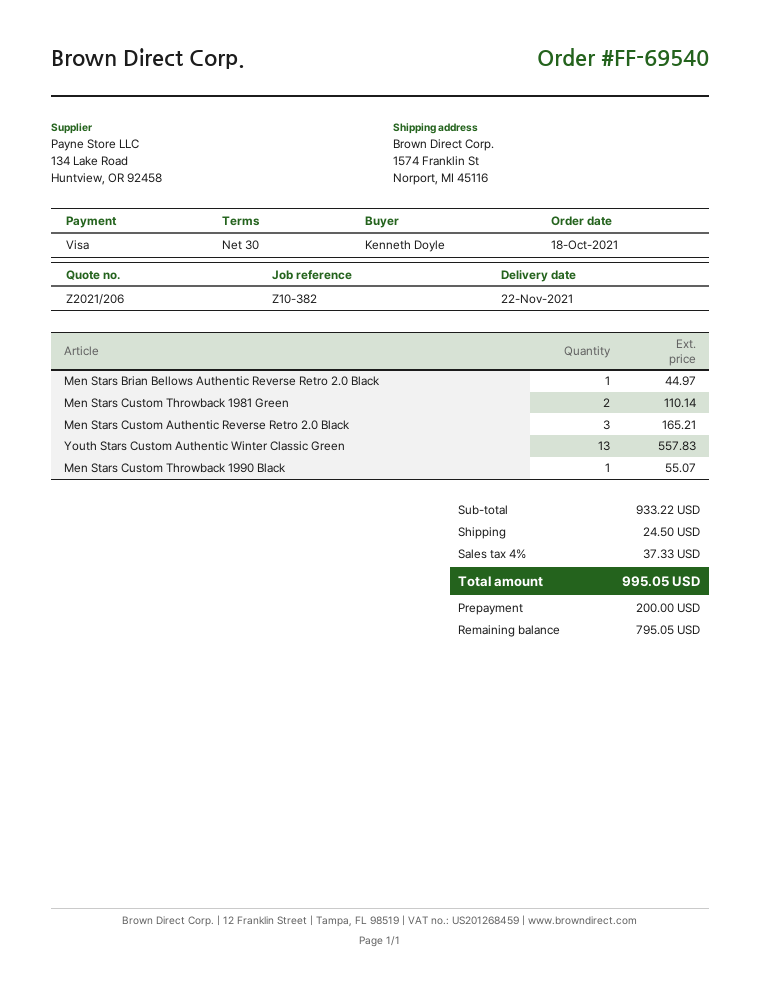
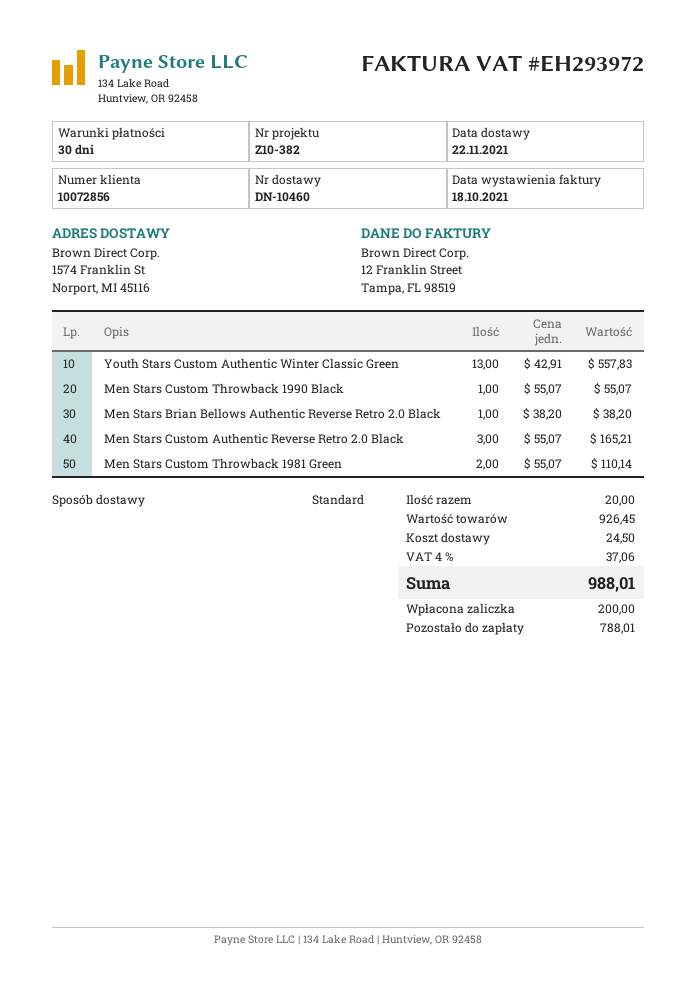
Men Stars Brian Bellows Authentic Reverse Retro 2.0 Black: 1 for 44.97 -> 1 for 38.20
subtotal: 933.22 -> 926.45
tax: 4% = 37.33 -> 4% = 37.06
total: 995.05 -> 988.01
balance: 795.05 -> 788.01

